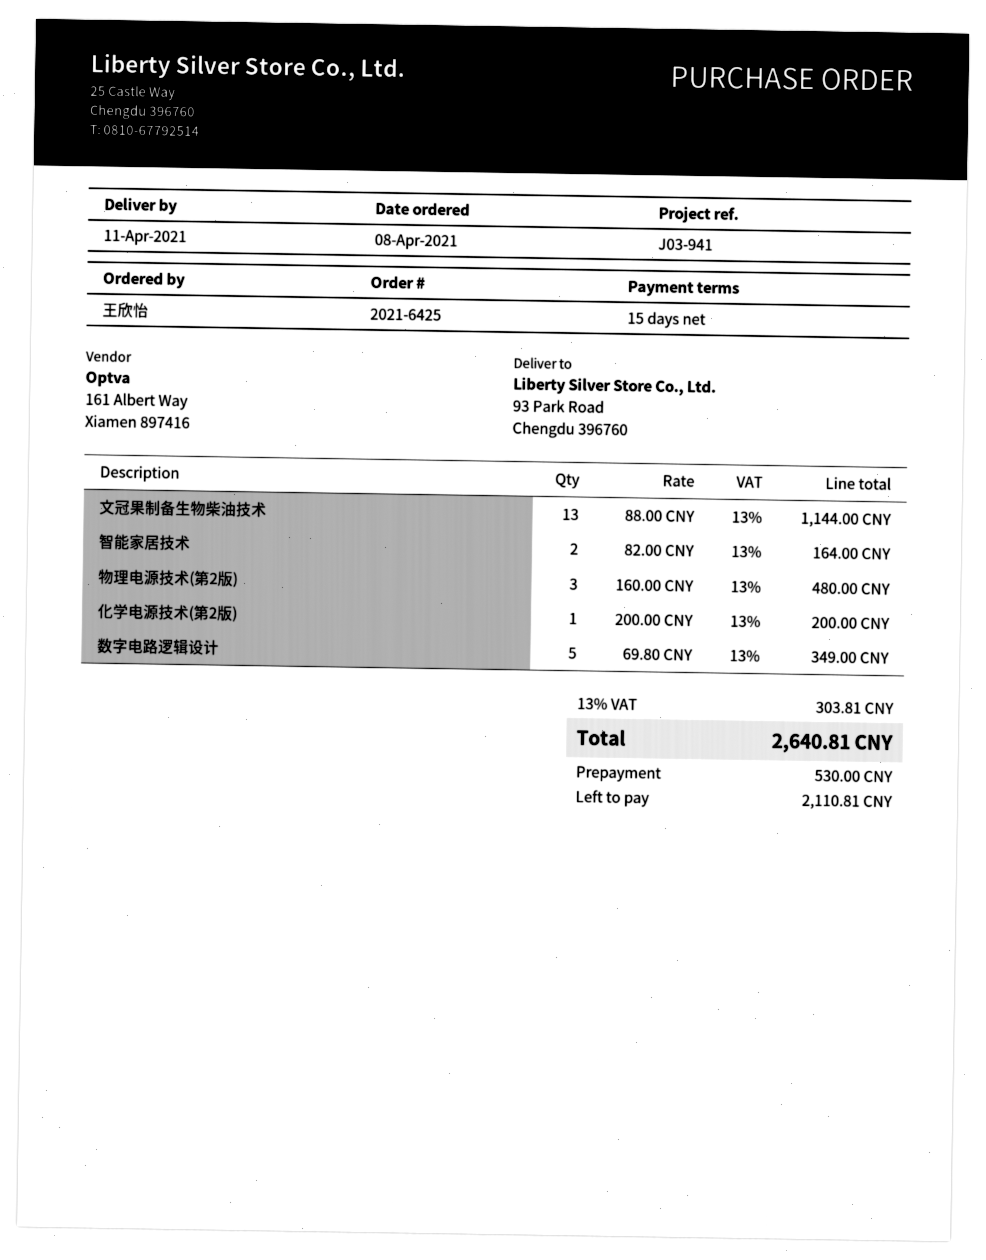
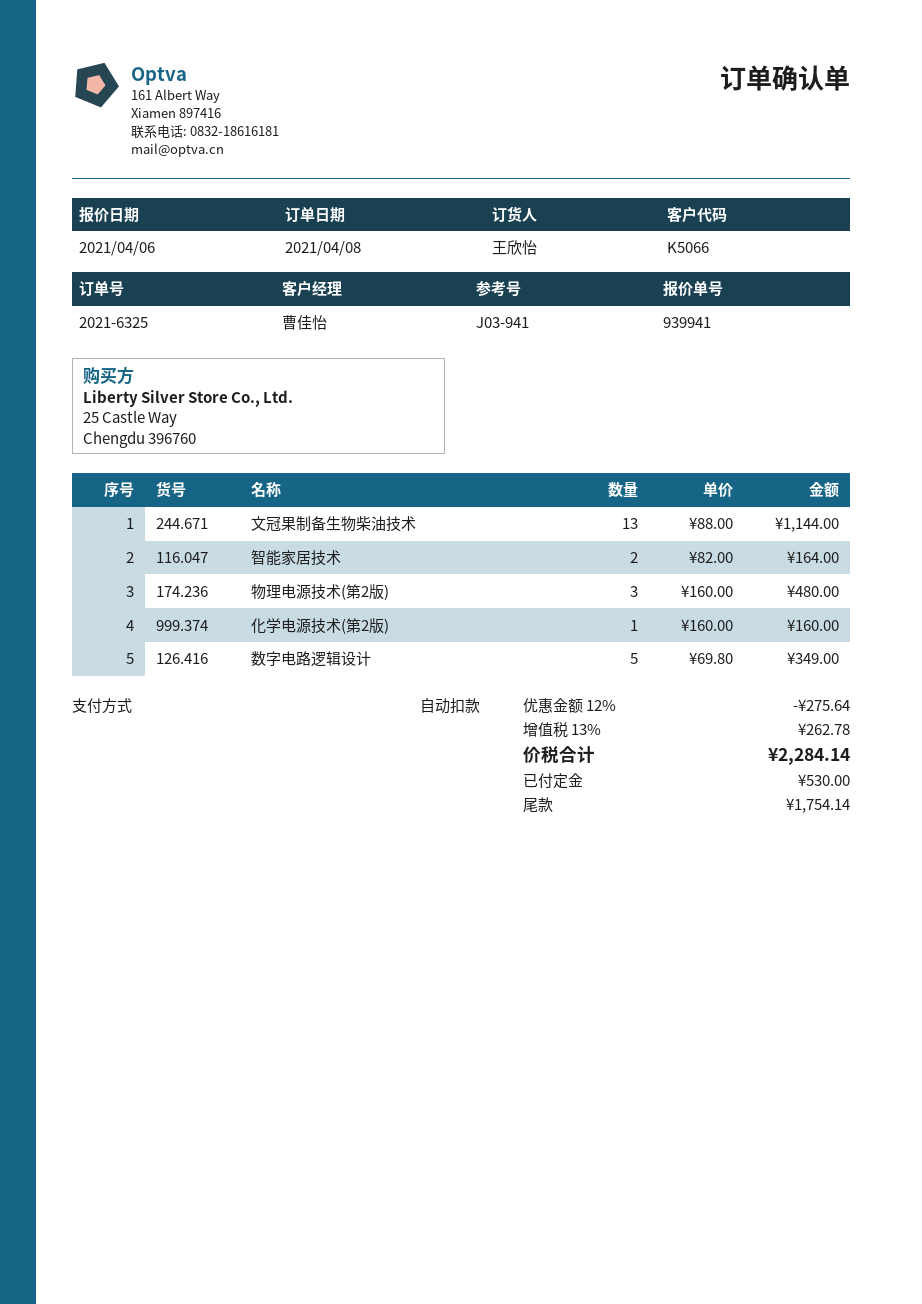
order number: 2021-6425 -> 2021-6325
化学电源技术(第2版): 1 x 200.00 = 200.00 -> 1 x 160.00 = 160.00
discount: none -> 12% = 275.64
tax: 13% = 303.81 -> 13% = 262.78
total: 2640.81 -> 2284.14
balance: 2110.81 -> 1754.14

